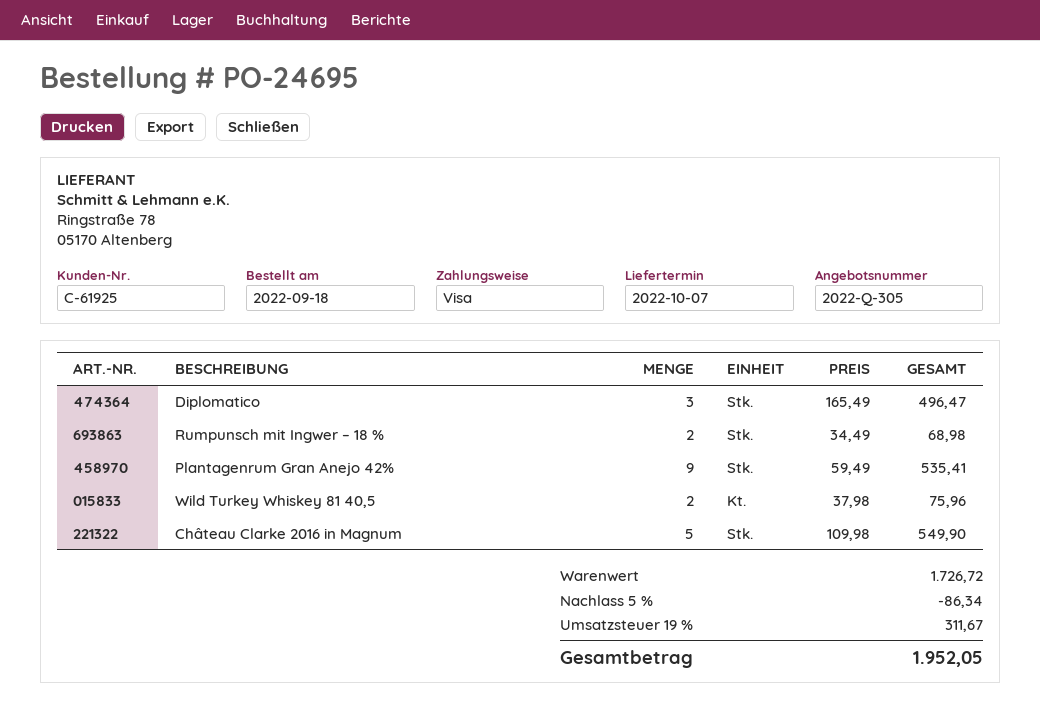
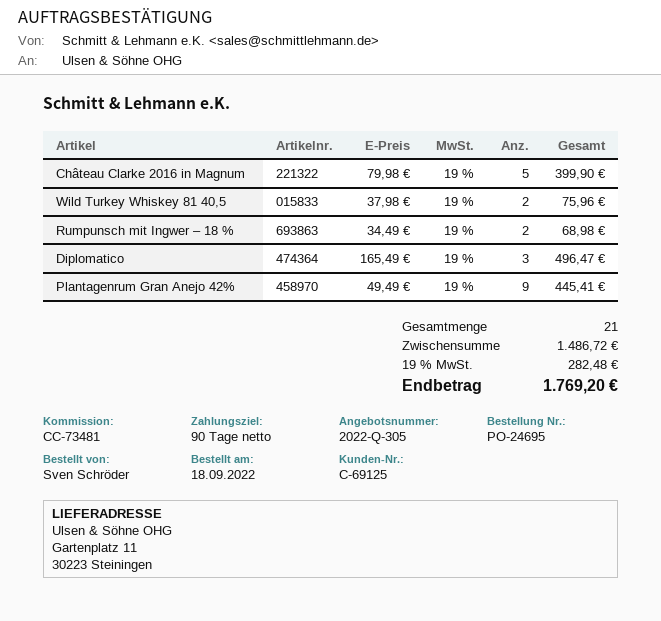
customer number: C-61925 -> C-69125
Plantagenrum Gran Anejo 42%: 9 x 59.49 = 535.41 -> 9 x 49.49 = 445.41
Château Clarke 2016 in Magnum: 5 x 109.98 = 549.90 -> 5 x 79.98 = 399.90
subtotal: 1726.72 -> 1486.72
discount: 5% = 86.34 -> none
tax: 19% = 311.67 -> 19% = 282.48
total: 1952.05 -> 1769.20

